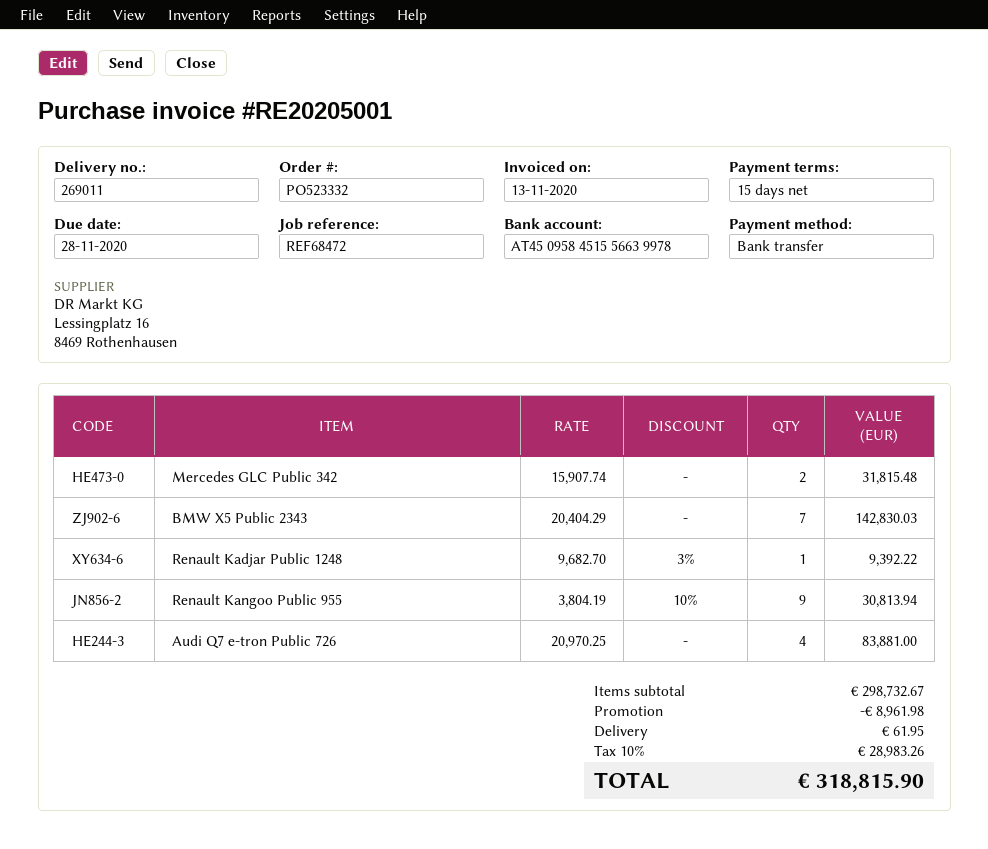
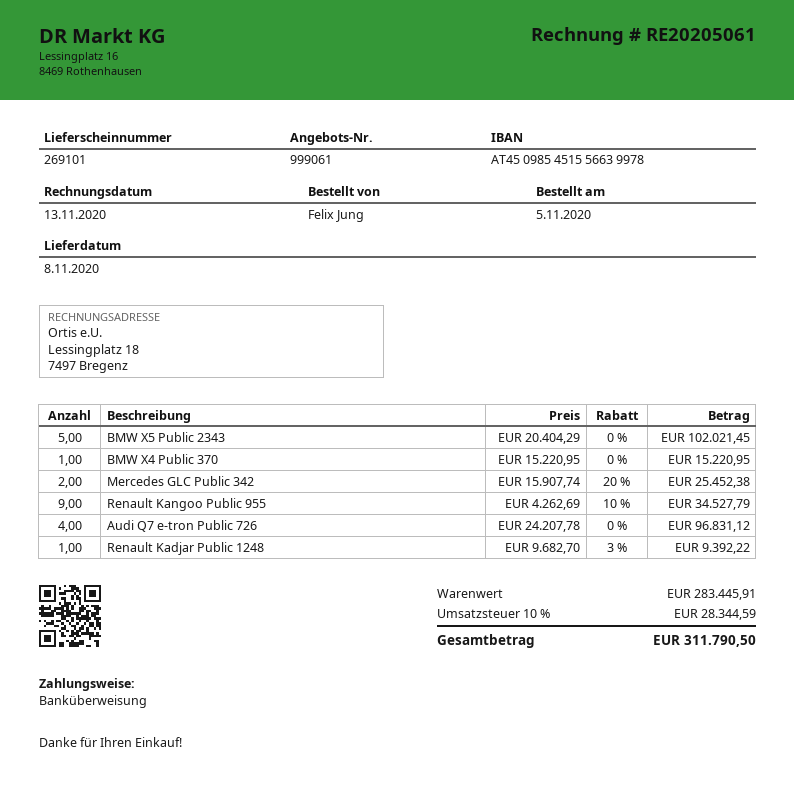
delivery note number: 269011 -> 269101
invoice number: RE20205001 -> RE20205061
bank account: AT450958451556639978 -> AT450985451556639978
Mercedes GLC Public 342: 2 x 15907.74 = 31815.48 -> 2 x 15907.74 - 20% = 25452.38
BMW X5 Public 2343: 7 x 20404.29 = 142830.03 -> 5 x 20404.29 = 102021.45
Renault Kangoo Public 955: 9 x 3804.19 - 10% = 30813.94 -> 9 x 4262.69 - 10% = 34527.79
Audi Q7 e-tron Public 726: 4 x 20970.25 = 83881.00 -> 4 x 24207.78 = 96831.12
BMW X4 Public 370: none -> 1 x 15220.95 = 15220.95
subtotal: 298732.67 -> 283445.91
discount: 8961.98 -> none
shipping: 61.95 -> none
tax: 10% = 28983.26 -> 10% = 28344.59
total: 318815.90 -> 311790.50

